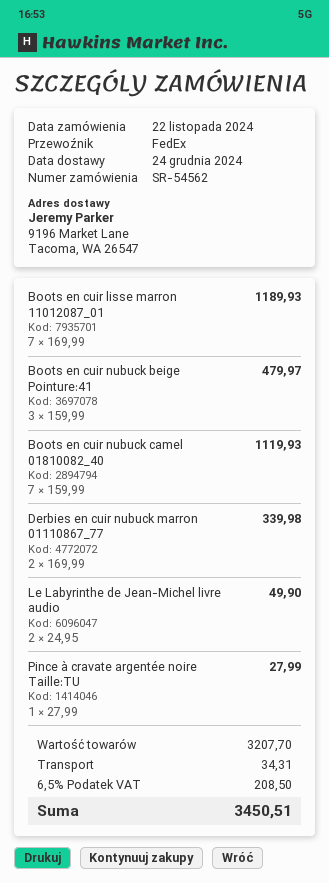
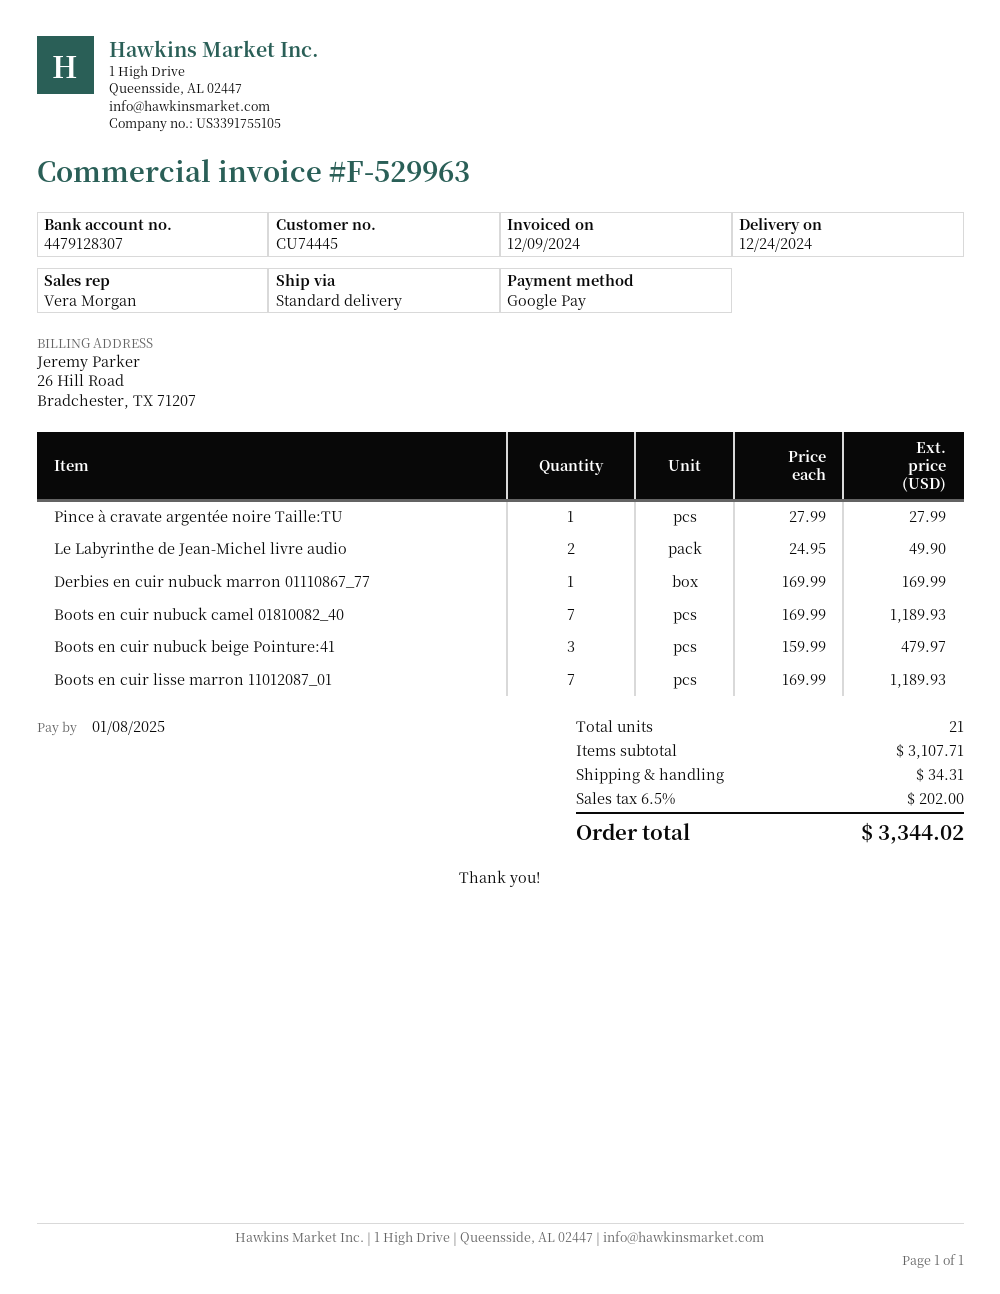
shipping method: FedEx -> standard
Boots en cuir nubuck camel 01810082_40: 7 x 159.99 = 1119.93 -> 7 x 169.99 = 1189.93
Derbies en cuir nubuck marron 01110867_77: 2 x 169.99 = 339.98 -> 1 x 169.99 = 169.99
subtotal: 3207.70 -> 3107.71
tax: 6.5% = 208.50 -> 6.5% = 202.00
total: 3450.51 -> 3344.02

